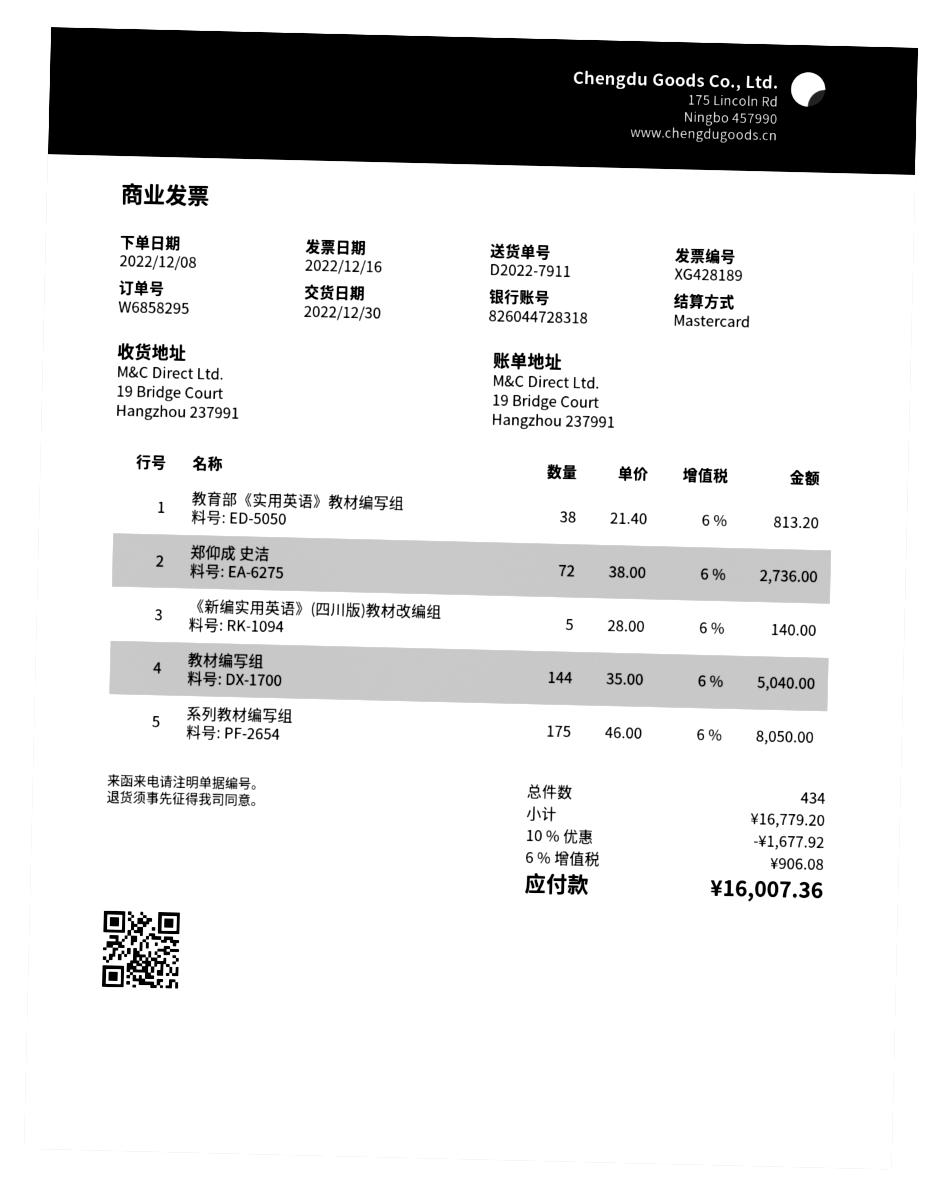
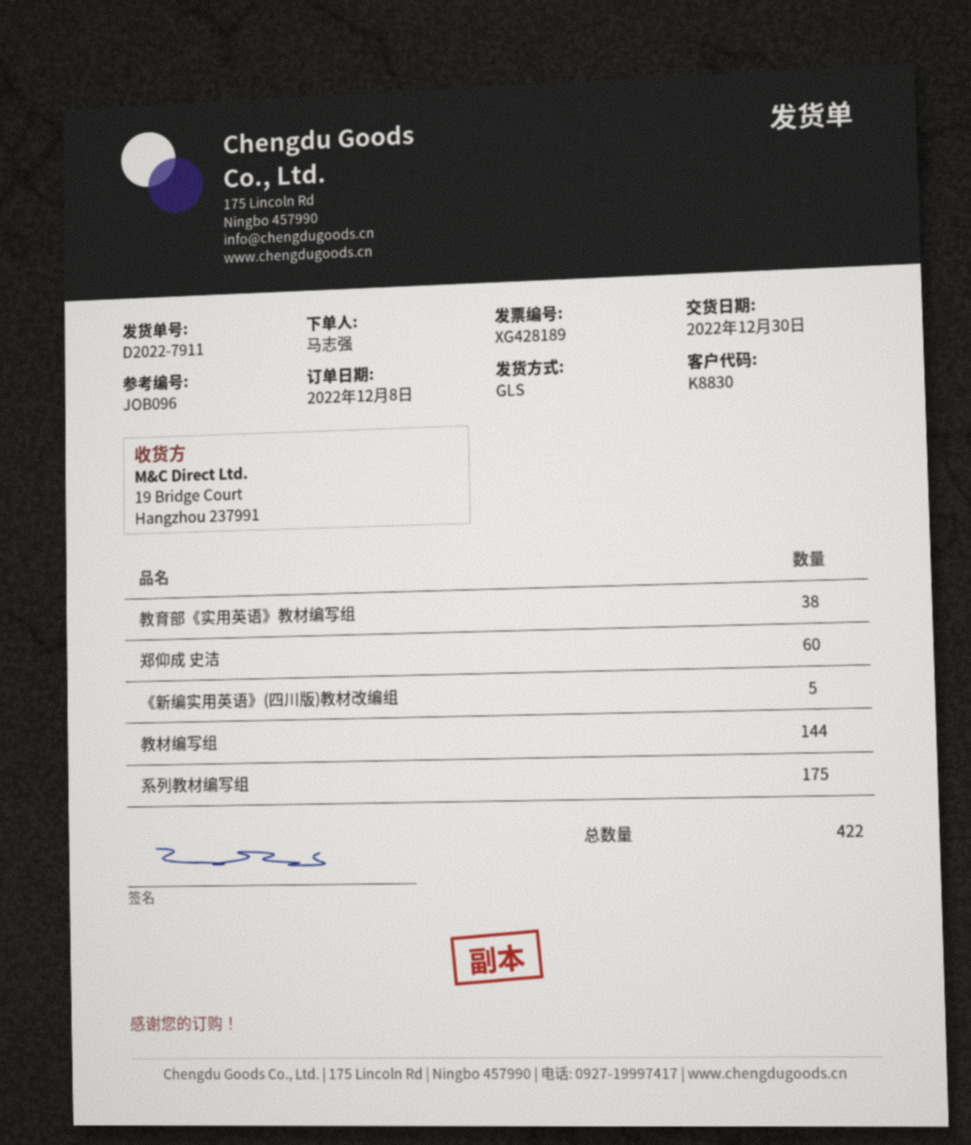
郑仰成 史洁: 72 -> 60
total quantity: 434 -> 422

